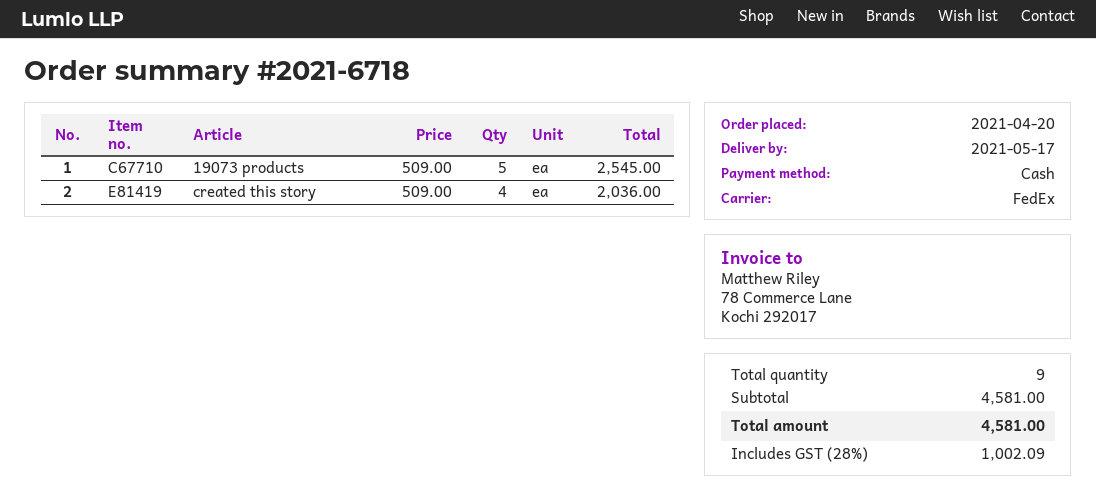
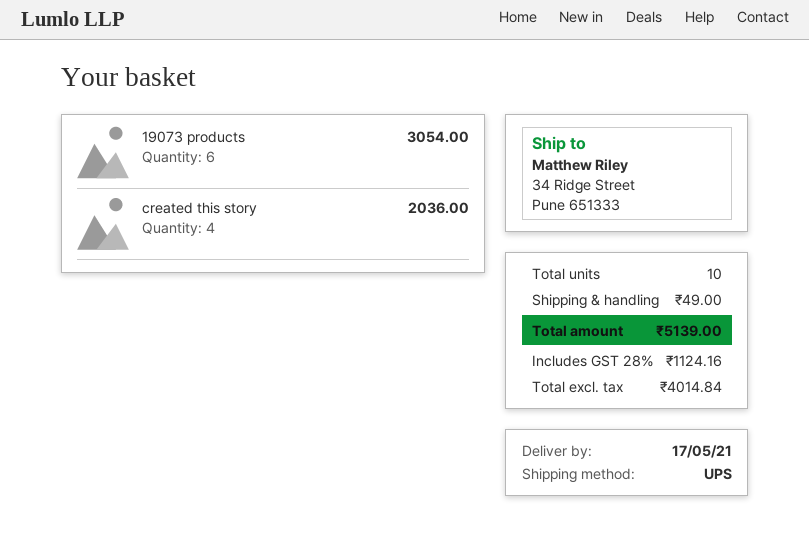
shipping method: FedEx -> UPS
19073 products: 5 for 2545.00 -> 6 for 3054.00
total quantity: 9 -> 10
shipping: none -> 49.00
tax: 28% = 1002.09 -> 28% = 1124.16
total: 4581.00 -> 5139.00

